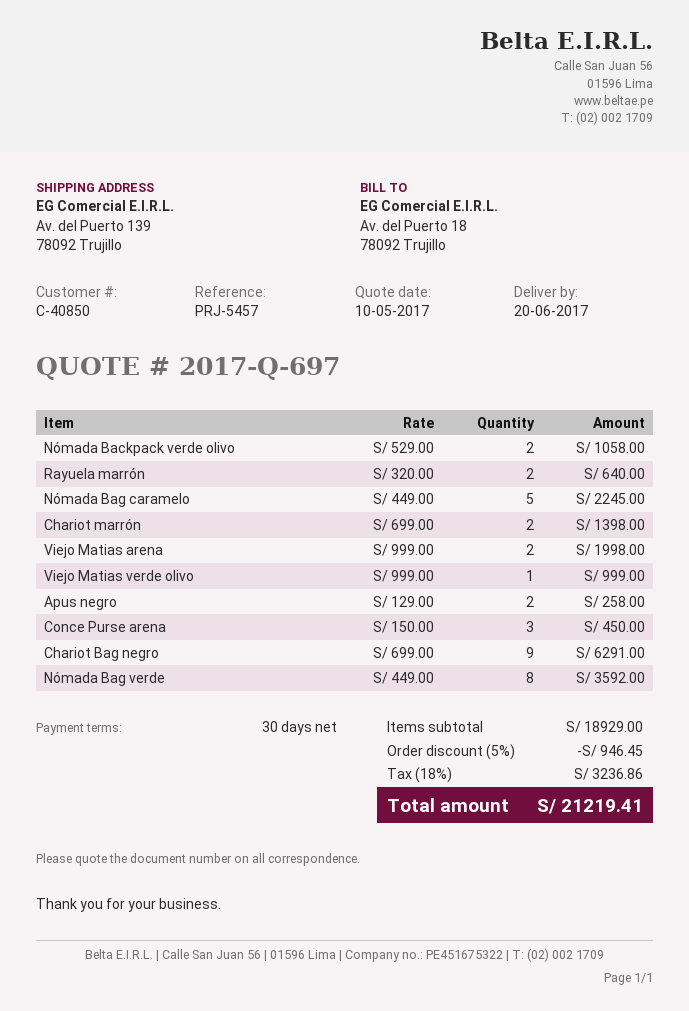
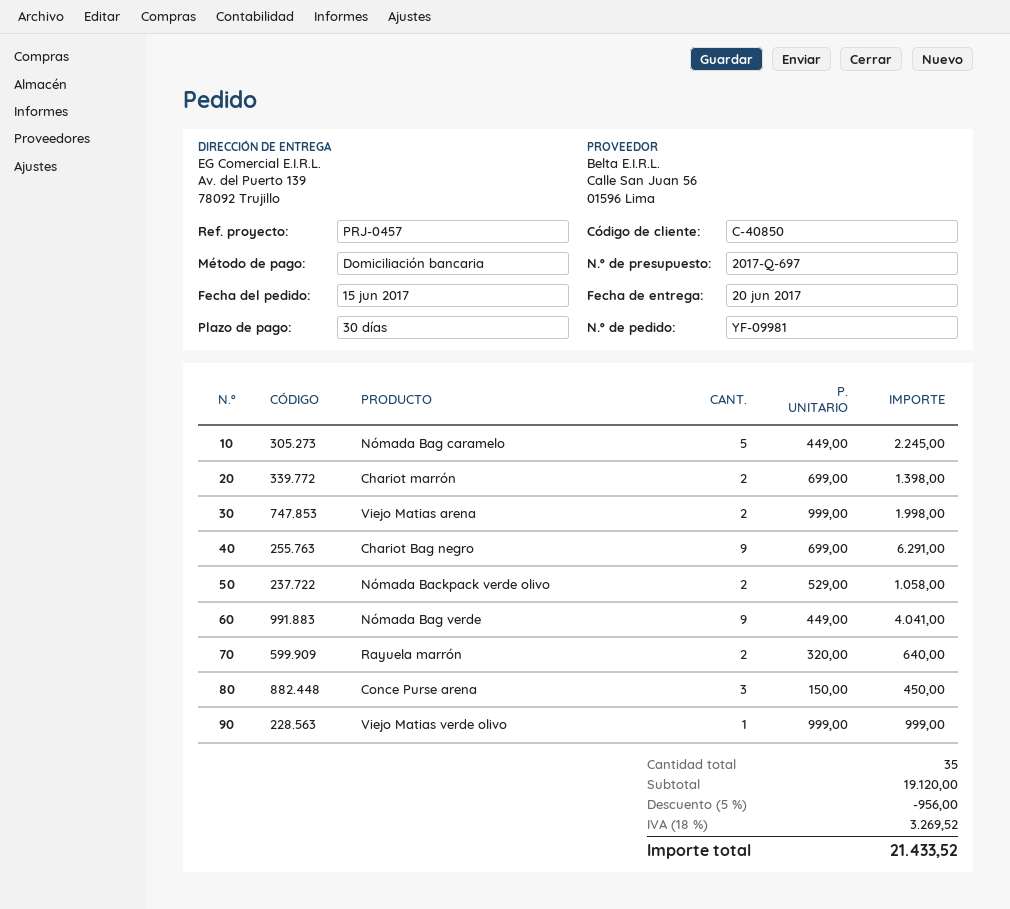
reference: PRJ-5457 -> PRJ-0457
Apus negro: 2 x 129.00 = 258.00 -> none
Nómada Bag verde: 8 x 449.00 = 3592.00 -> 9 x 449.00 = 4041.00
subtotal: 18929.00 -> 19120.00
discount: 5% = 946.45 -> 5% = 956.00
tax: 18% = 3236.86 -> 18% = 3269.52
total: 21219.41 -> 21433.52

